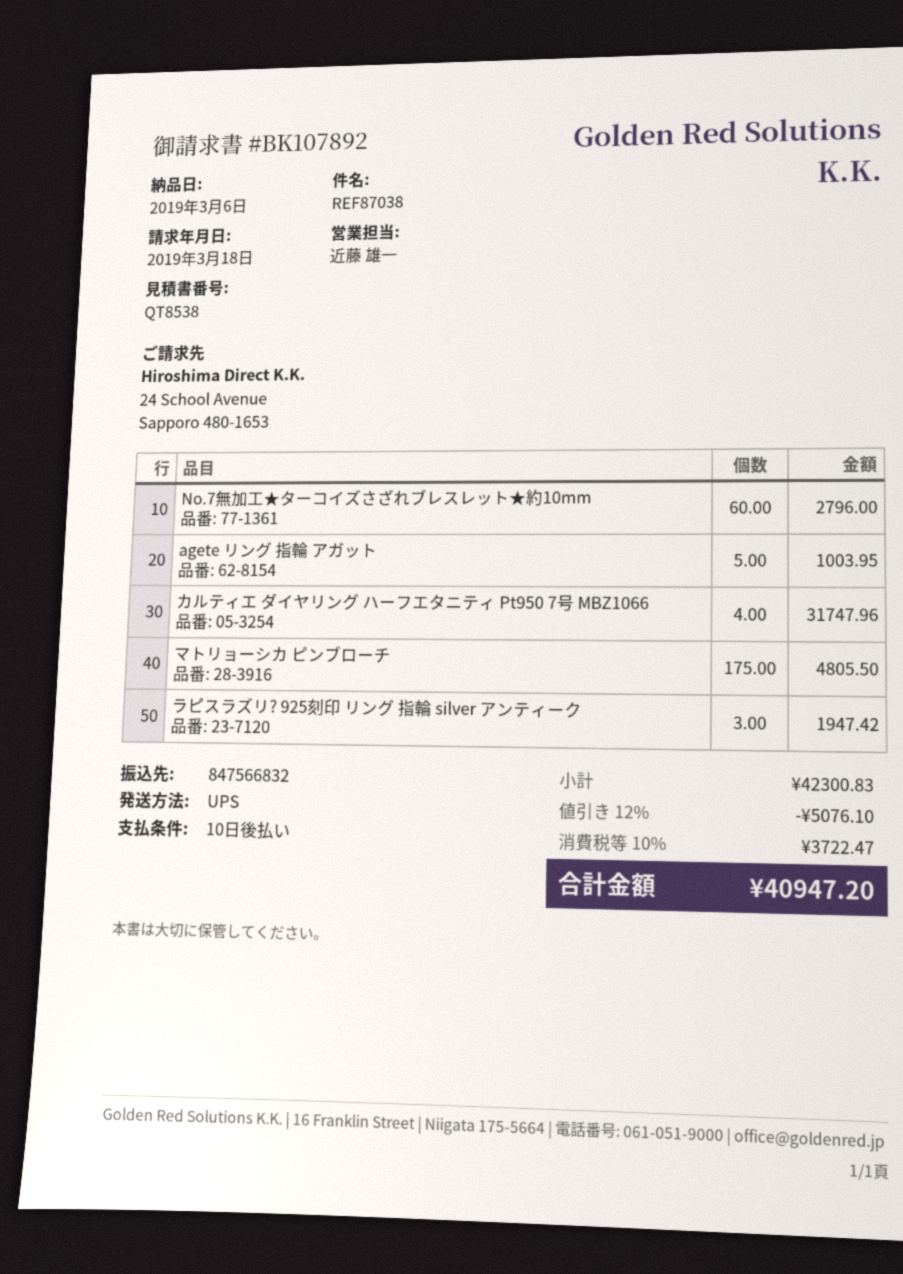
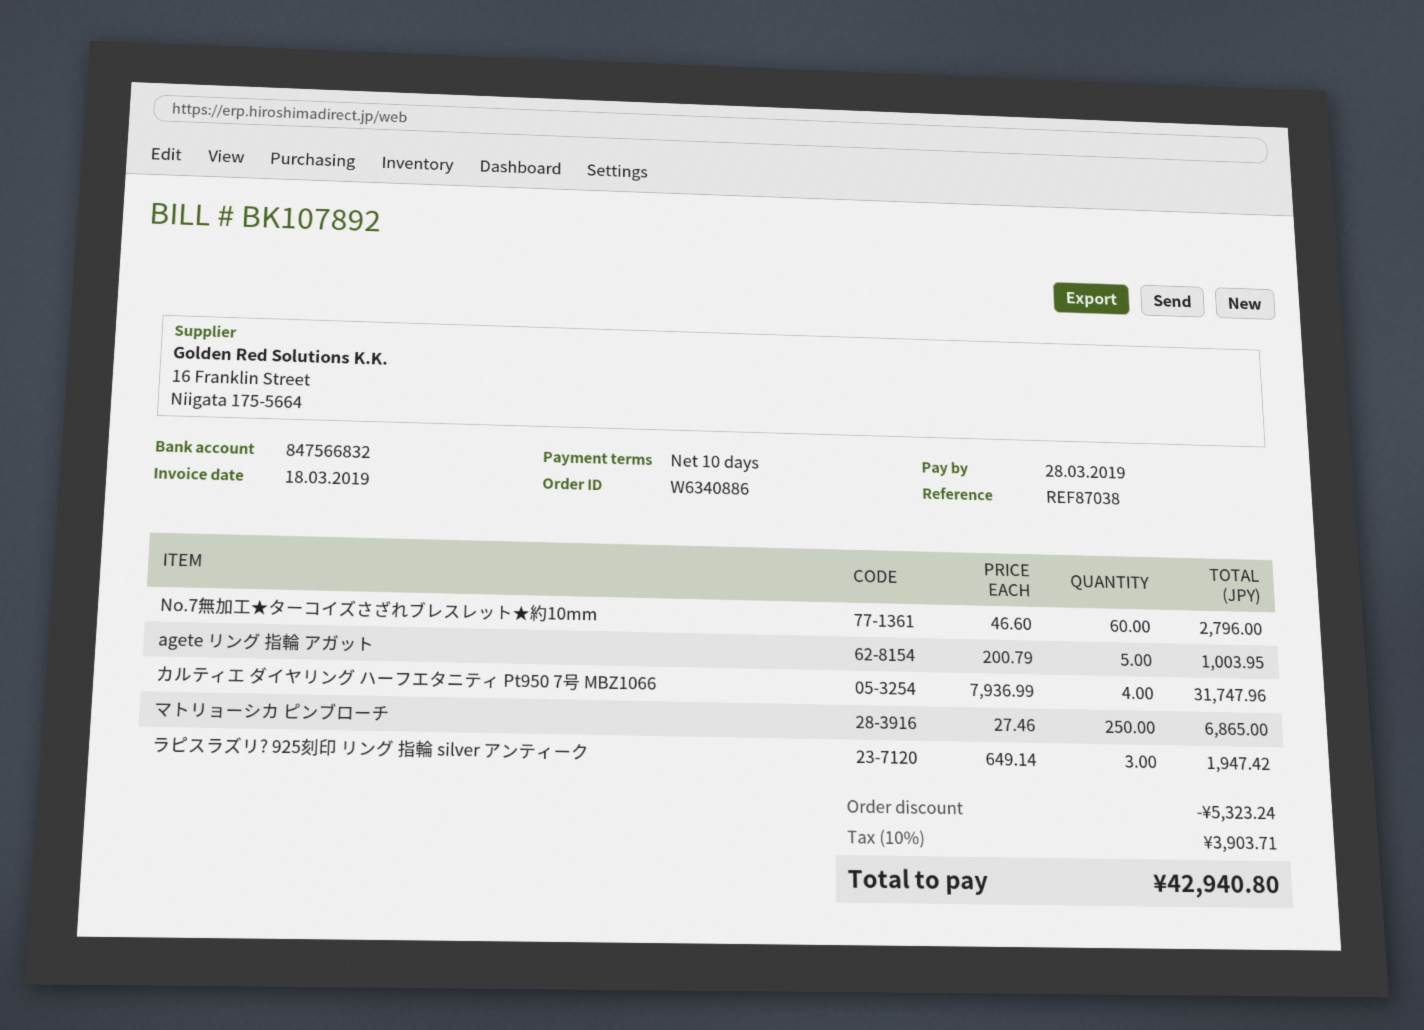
マトリョーシカ ピンブローチ: 175 for 4805.50 -> 250 for 6865.00
discount: 5076.10 -> 5323.24
tax: 10% = 3722.47 -> 10% = 3903.71
total: 40947.20 -> 42940.80

